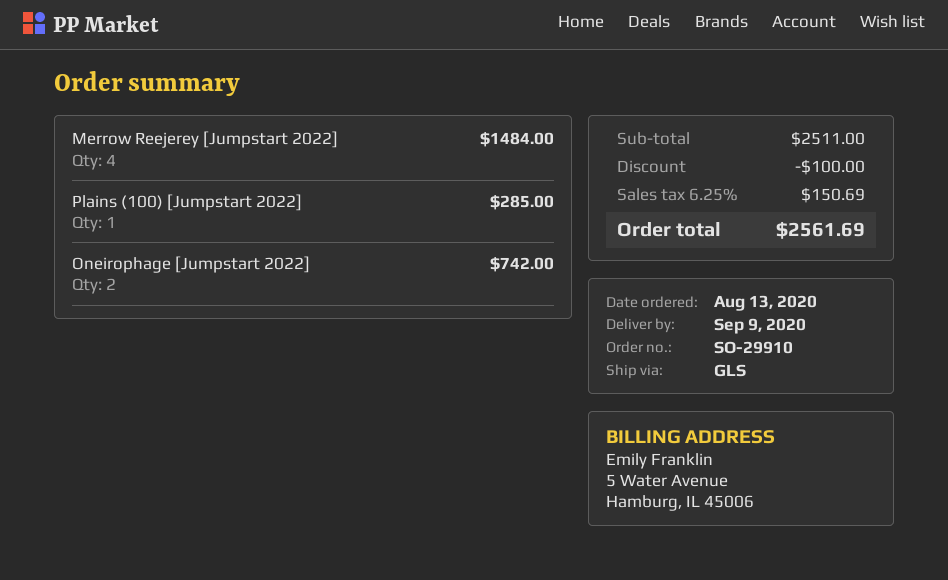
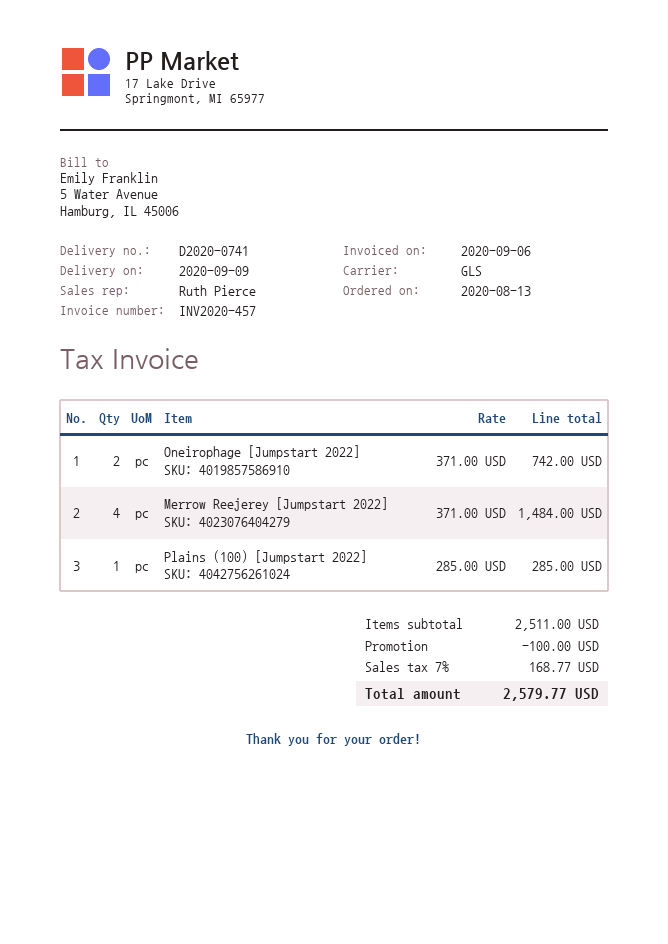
tax: 6.25% = 150.69 -> 7% = 168.77
total: 2561.69 -> 2579.77

